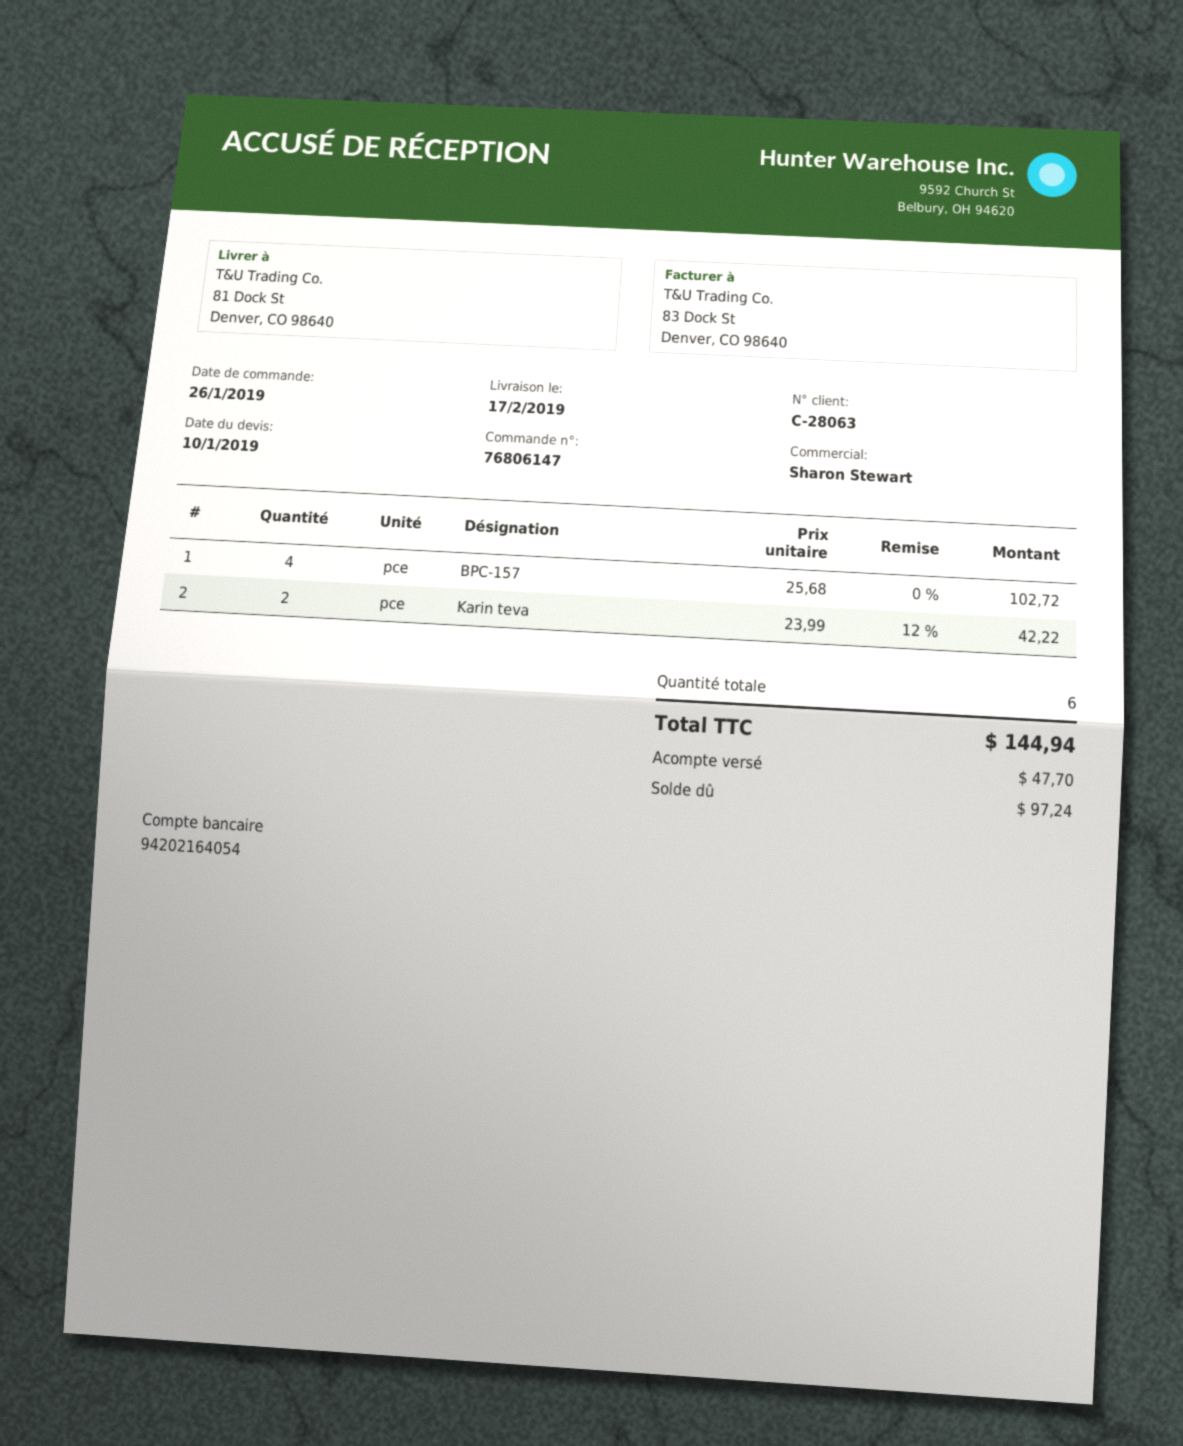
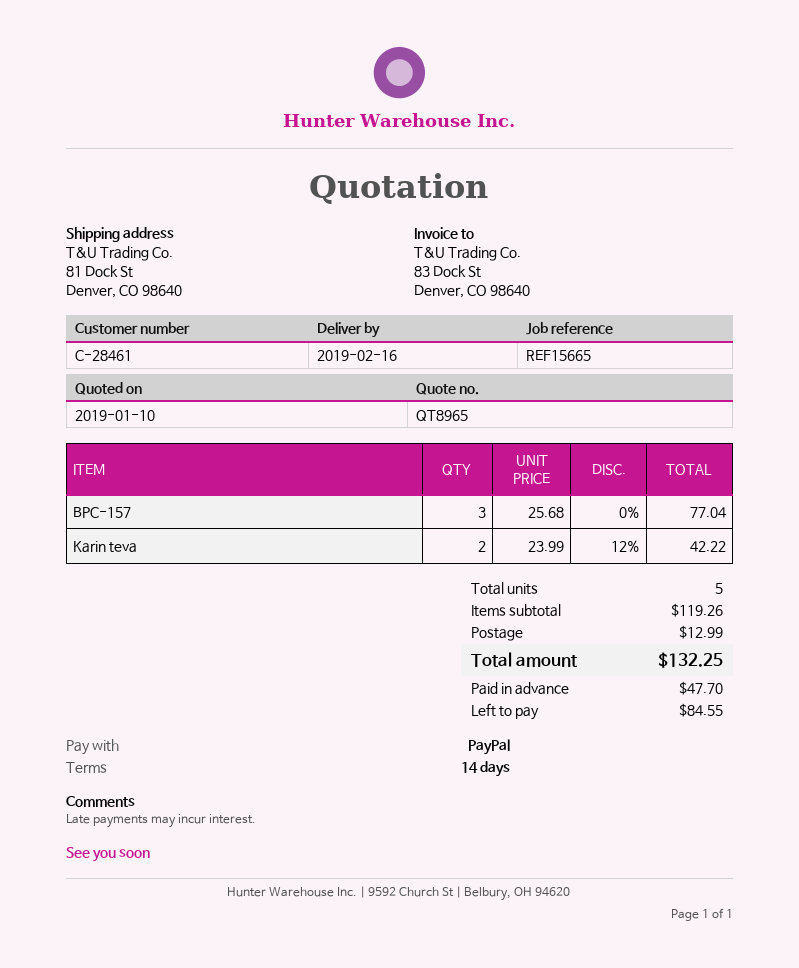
delivery date: 2019-02-17 -> 2019-02-16
customer number: C-28063 -> C-28461
BPC-157: 4 x 25.68 = 102.72 -> 3 x 25.68 = 77.04
total quantity: 6 -> 5
shipping: none -> 12.99
total: 144.94 -> 132.25
balance: 97.24 -> 84.55

